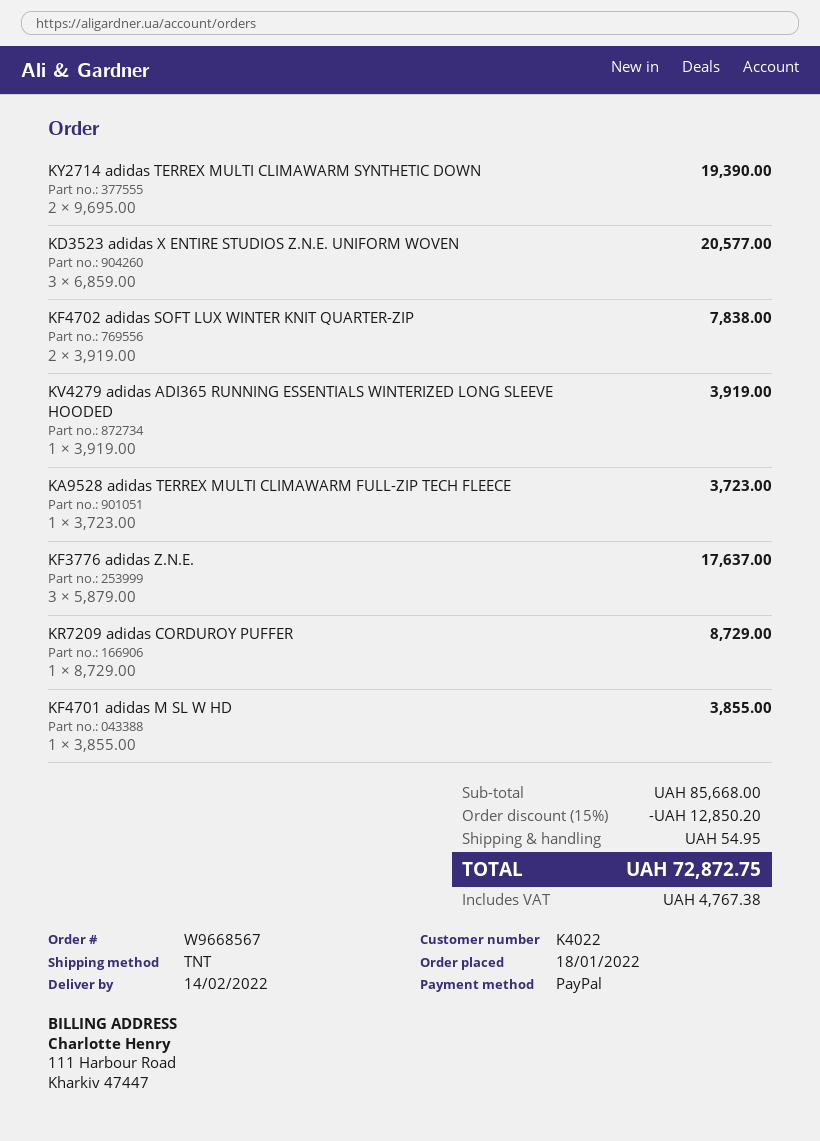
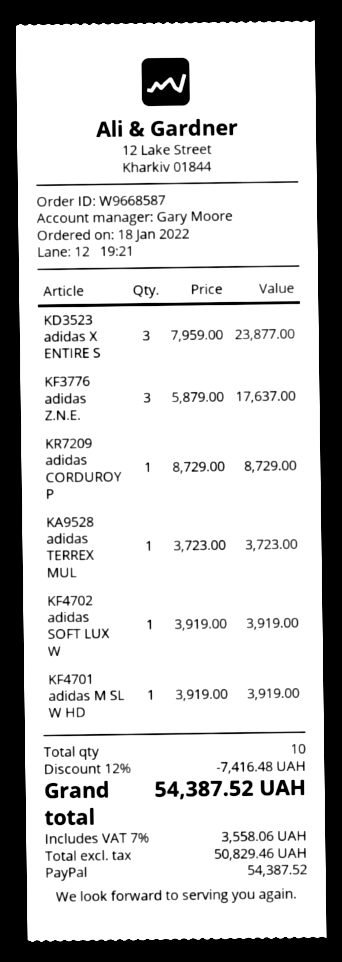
order number: W9668567 -> W9668587
KY2714 adidas TERREX MULTI CLIMAWARM SYNTHETIC DOWN: 2 x 9695.00 = 19390.00 -> none
KD3523 adidas X ENTIRE STUDIOS Z.N.E. UNIFORM WOVEN: 3 x 6859.00 = 20577.00 -> 3 x 7959.00 = 23877.00
KF4702 adidas SOFT LUX WINTER KNIT QUARTER-ZIP: 2 x 3919.00 = 7838.00 -> 1 x 3919.00 = 3919.00
KV4279 adidas ADI365 RUNNING ESSENTIALS WINTERIZED LONG SLEEVE HOODED: 1 x 3919.00 = 3919.00 -> none
KF4701 adidas M SL W HD: 1 x 3855.00 = 3855.00 -> 1 x 3919.00 = 3919.00
discount: 15% = 12850.20 -> 12% = 7416.48
shipping: 54.95 -> none
tax: 4767.38 -> 3558.06
total: 72872.75 -> 54387.52

